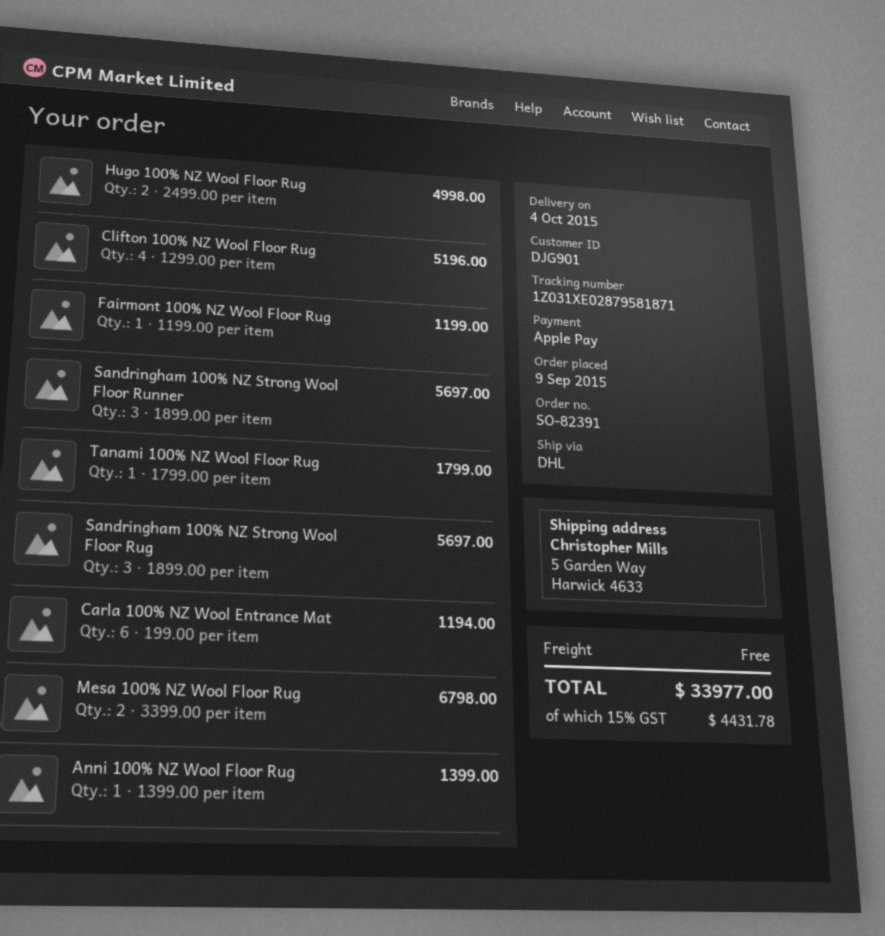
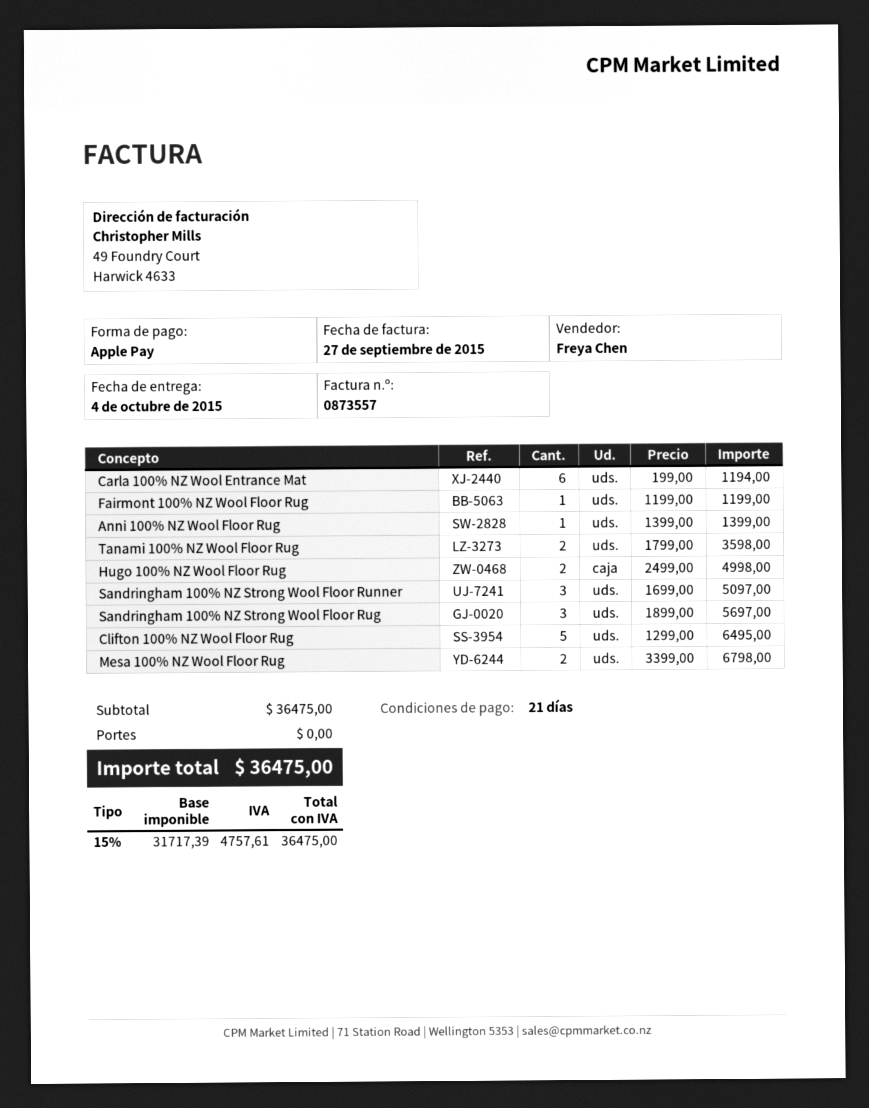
Clifton 100% NZ Wool Floor Rug: 4 x 1299.00 = 5196.00 -> 5 x 1299.00 = 6495.00
Sandringham 100% NZ Strong Wool Floor Runner: 3 x 1899.00 = 5697.00 -> 3 x 1699.00 = 5097.00
Tanami 100% NZ Wool Floor Rug: 1 x 1799.00 = 1799.00 -> 2 x 1799.00 = 3598.00
tax: 15% = 4431.78 -> 15% = 4757.61
total: 33977.00 -> 36475.00

